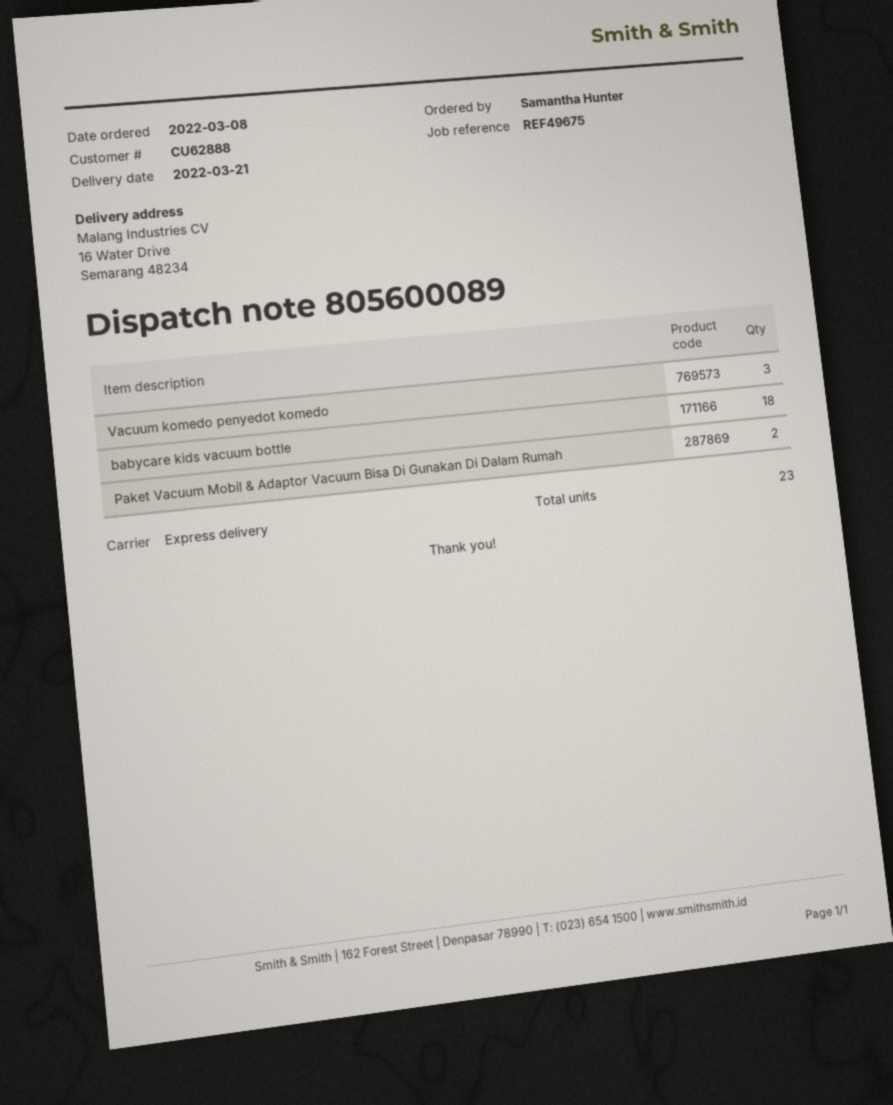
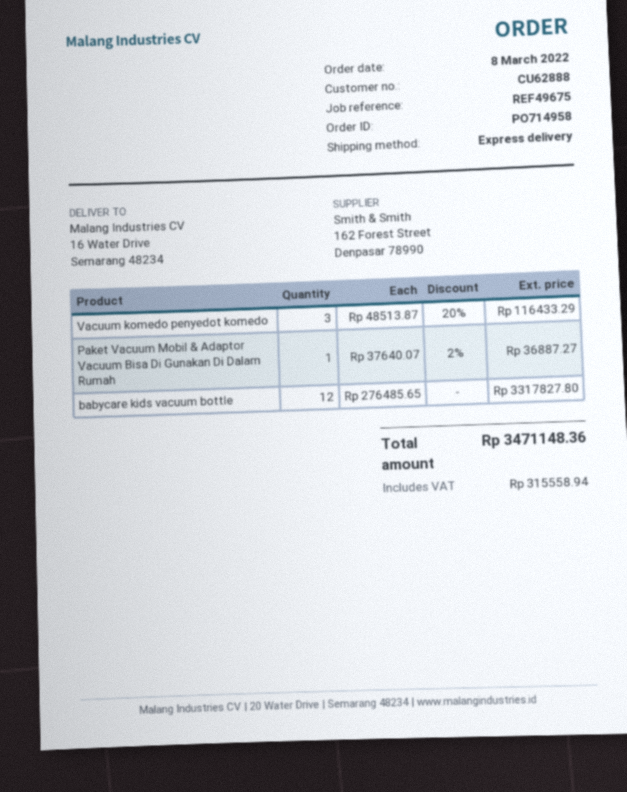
babycare kids vacuum bottle: 18 -> 12
Paket Vacuum Mobil & Adaptor Vacuum Bisa Di Gunakan Di Dalam Rumah: 2 -> 1

